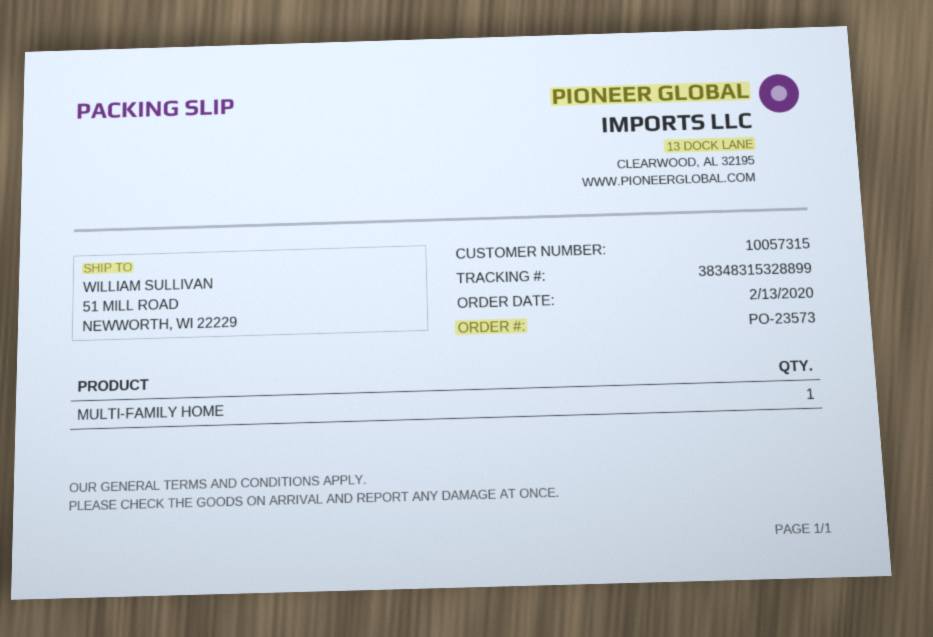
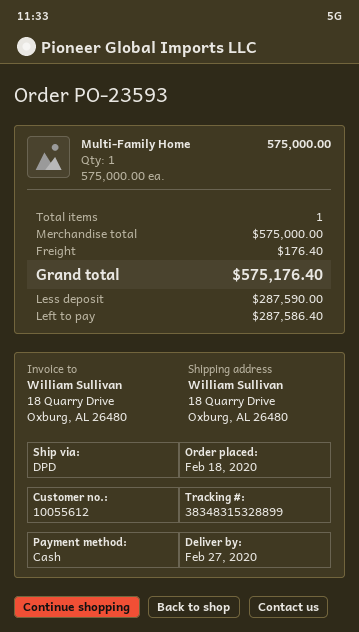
order number: PO-23573 -> PO-23593
order date: 2020-02-13 -> 2020-02-18
customer number: 10057315 -> 10055612
ship to: 51 MILL ROAD, NEWWORTH, WI 22229 -> 18 Quarry Drive, Oxburg, AL 26480

